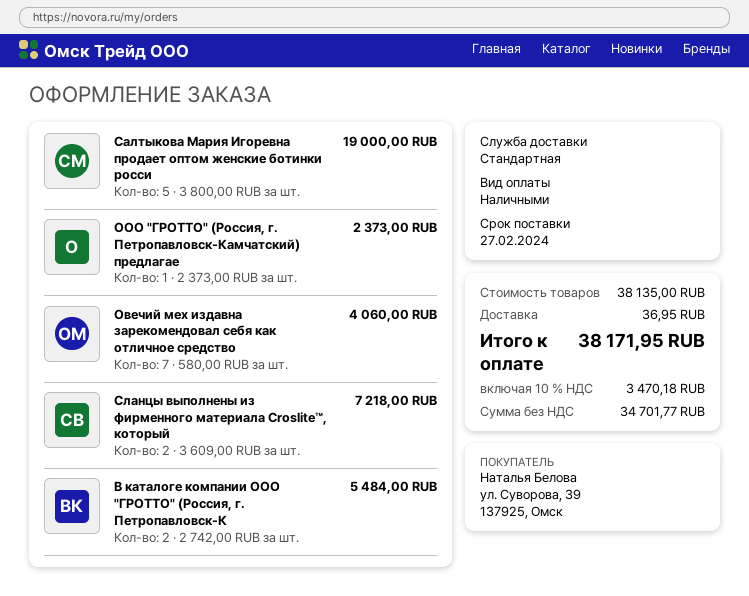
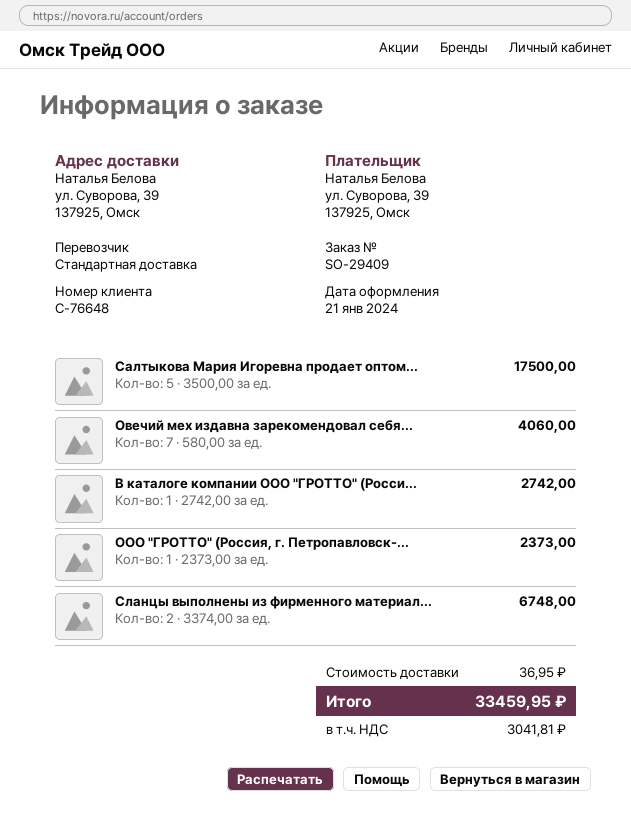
Салтыкова Мария Игоревна продает оптом женские ботинки росси: 5 x 3800.00 = 19000.00 -> 5 x 3500.00 = 17500.00
Сланцы выполнены из фирменного материала Croslite™, который: 2 x 3609.00 = 7218.00 -> 2 x 3374.00 = 6748.00
В каталоге компании ООО "ГРОТТО" (Россия, г. Петропавловск-К: 2 x 2742.00 = 5484.00 -> 1 x 2742.00 = 2742.00
tax: 3470.18 -> 3041.81
total: 38171.95 -> 33459.95

